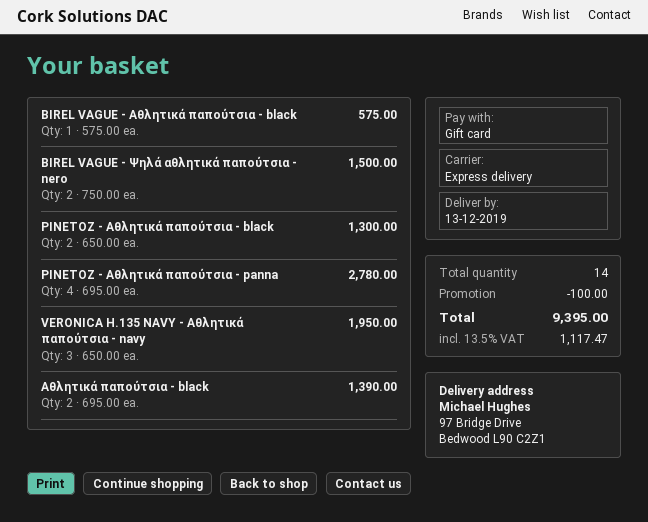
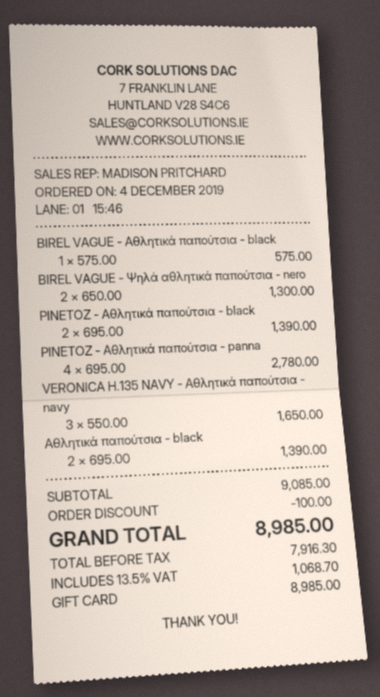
BIREL VAGUE - Ψηλά αθλητικά παπούτσια - nero: 2 x 750.00 = 1500.00 -> 2 x 650.00 = 1300.00
PINETOZ - Αθλητικά παπούτσια - black: 2 x 650.00 = 1300.00 -> 2 x 695.00 = 1390.00
VERONICA H.135 NAVY - Αθλητικά παπούτσια - navy: 3 x 650.00 = 1950.00 -> 3 x 550.00 = 1650.00
tax: 13.5% = 1117.47 -> 13.5% = 1068.70
total: 9395.00 -> 8985.00

